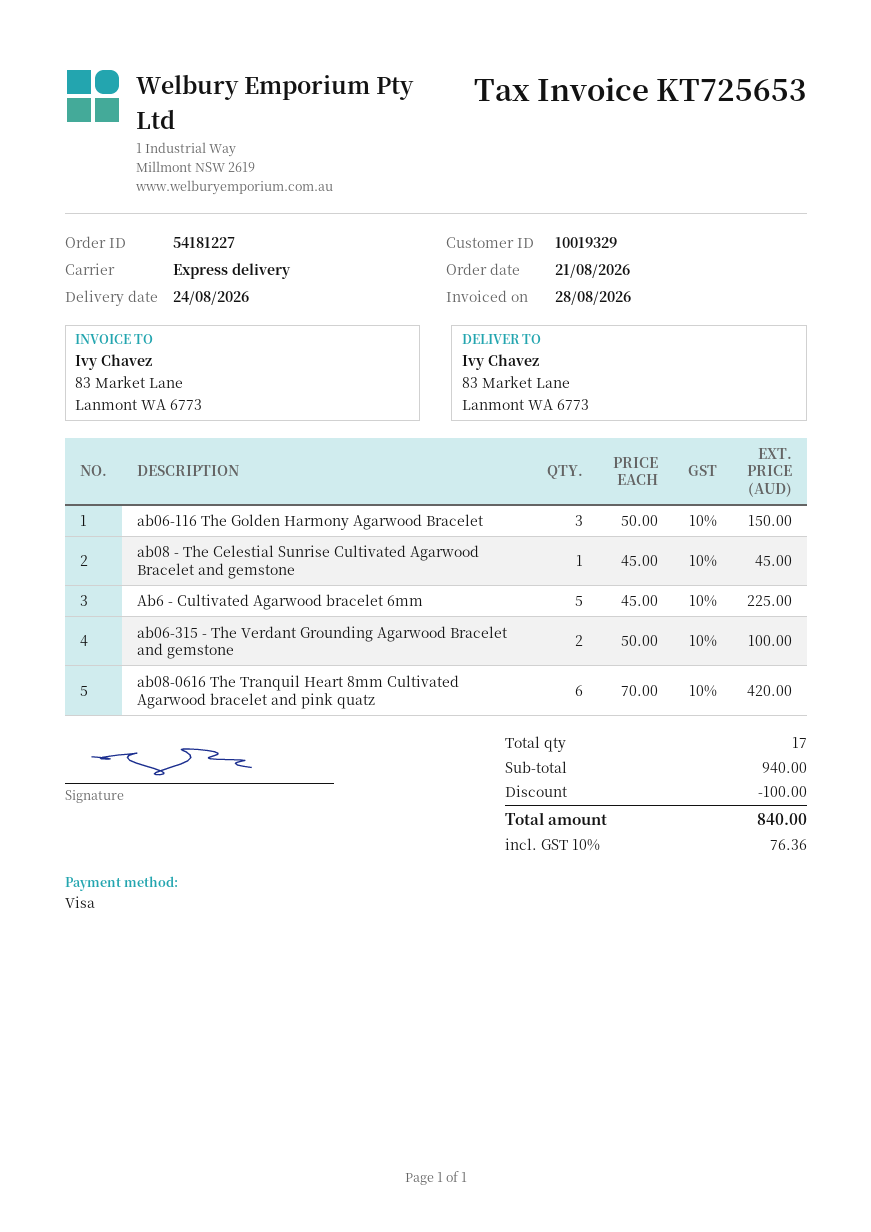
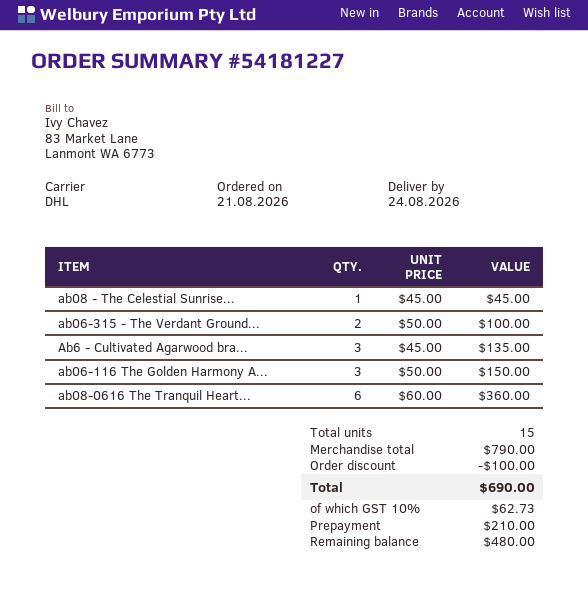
shipping method: express -> DHL
Ab6 - Cultivated Agarwood bracelet 6mm: 5 x 45.00 = 225.00 -> 3 x 45.00 = 135.00
ab08-0616 The Tranquil Heart 8mm Cultivated Agarwood bracelet and pink quatz: 6 x 70.00 = 420.00 -> 6 x 60.00 = 360.00
total quantity: 17 -> 15
subtotal: 940.00 -> 790.00
tax: 10% = 76.36 -> 10% = 62.73
total: 840.00 -> 690.00

